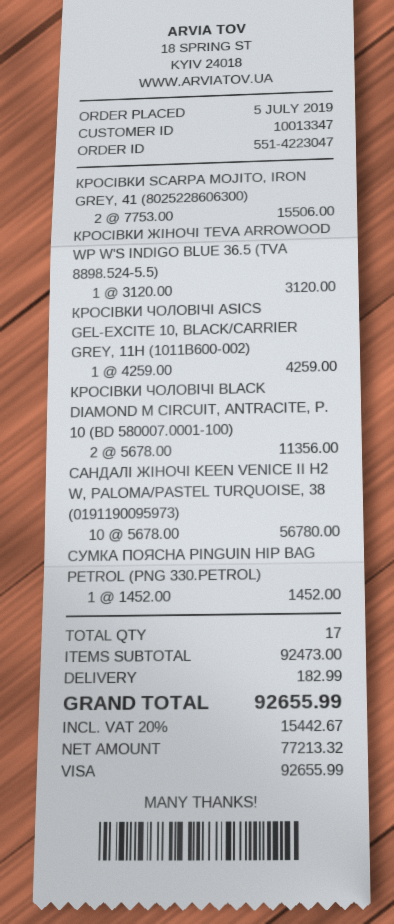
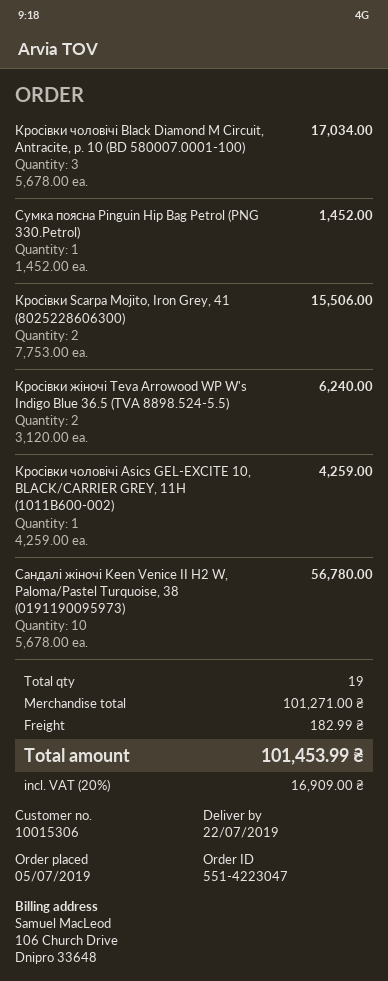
customer number: 10013347 -> 10015306
КРОСІВКИ ЖІНОЧІ TEVA ARROWOOD WP W'S INDIGO BLUE 36.5 (TVA 8898.524-5.5): 1 x 3120.00 = 3120.00 -> 2 x 3120.00 = 6240.00
КРОСІВКИ ЧОЛОВІЧІ BLACK DIAMOND M CIRCUIT, ANTRACITE, Р. 10 (BD 580007.0001-100): 2 x 5678.00 = 11356.00 -> 3 x 5678.00 = 17034.00
total quantity: 17 -> 19
subtotal: 92473.00 -> 101271.00
tax: 20% = 15442.67 -> 20% = 16909.00
total: 92655.99 -> 101453.99

